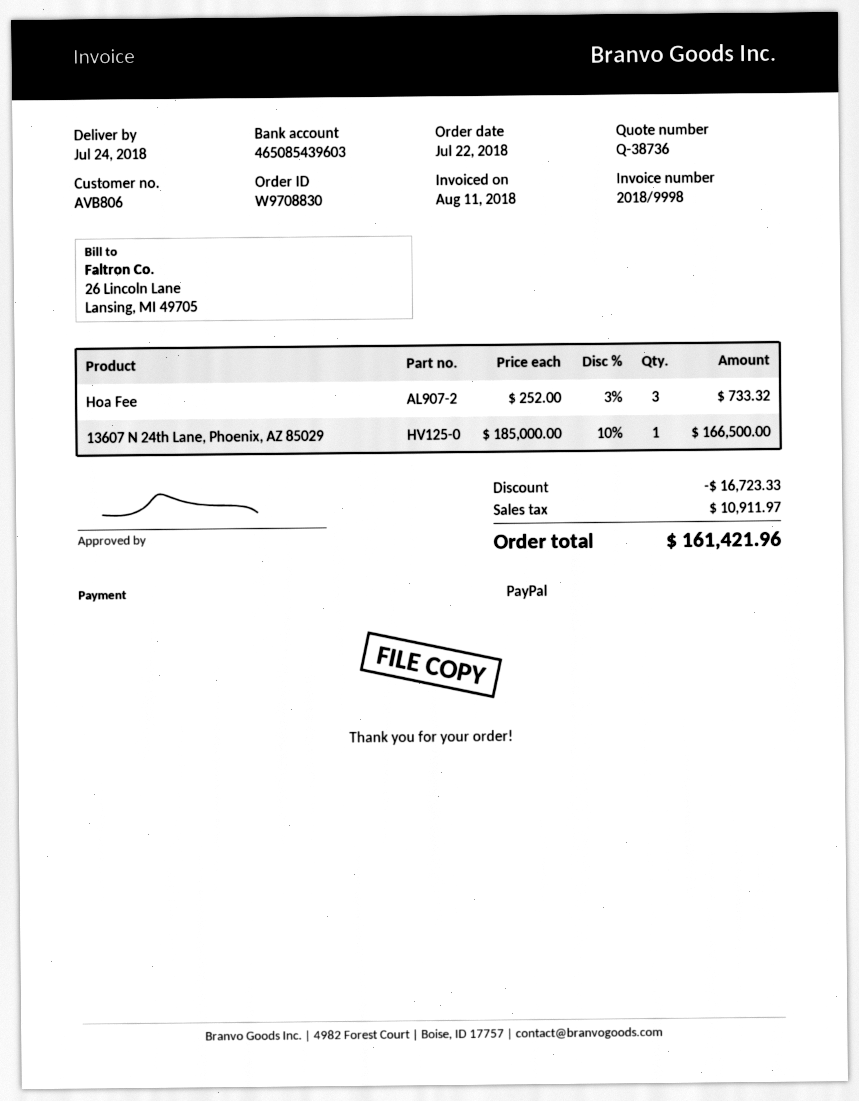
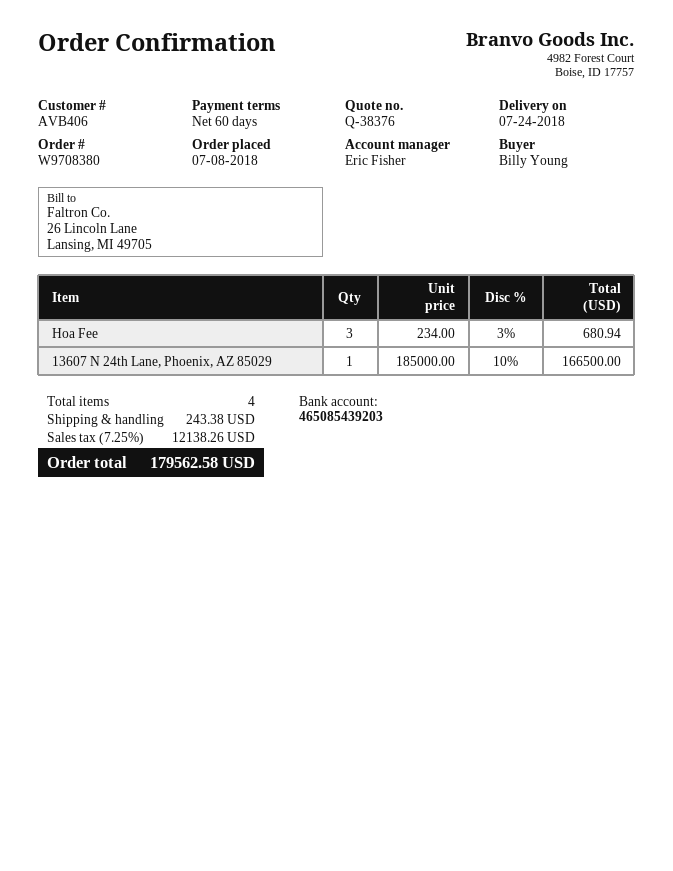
quote number: Q-38736 -> Q-38376
order number: W9708830 -> W9708380
order date: 2018-07-22 -> 2018-07-08
customer number: AVB806 -> AVB406
bank account: 465085439603 -> 465085439203
Hoa Fee: 3 x 252.00 - 3% = 733.32 -> 3 x 234.00 - 3% = 680.94
discount: 16723.33 -> none
shipping: none -> 243.38
tax: 10911.97 -> 12138.26
total: 161421.96 -> 179562.58

